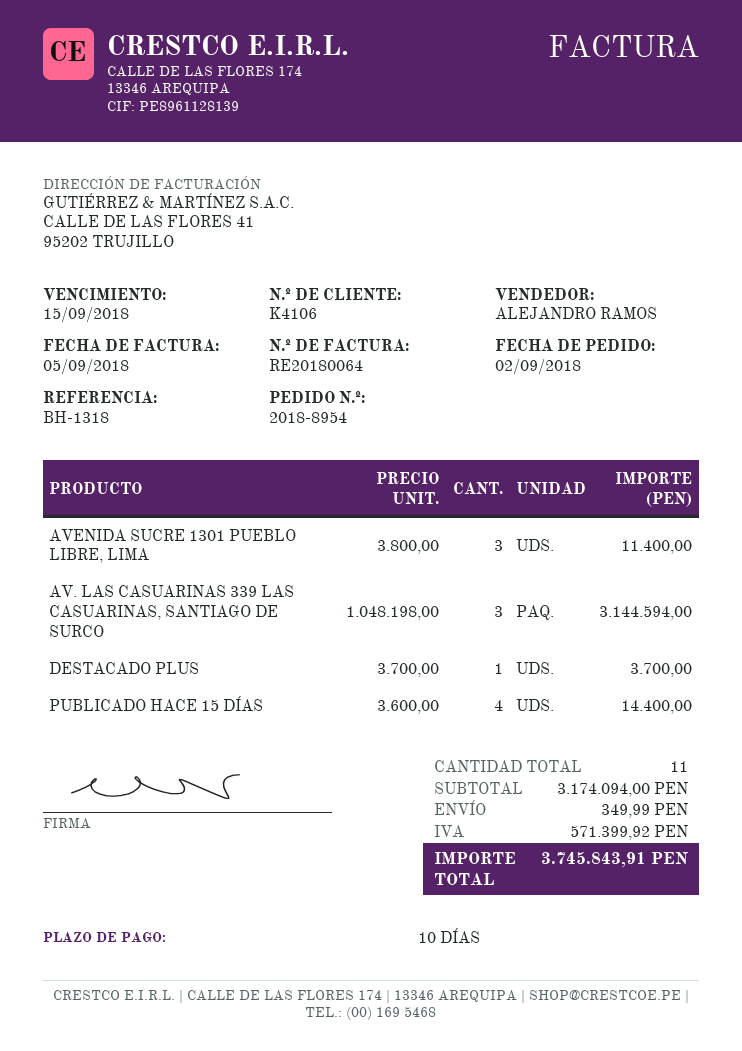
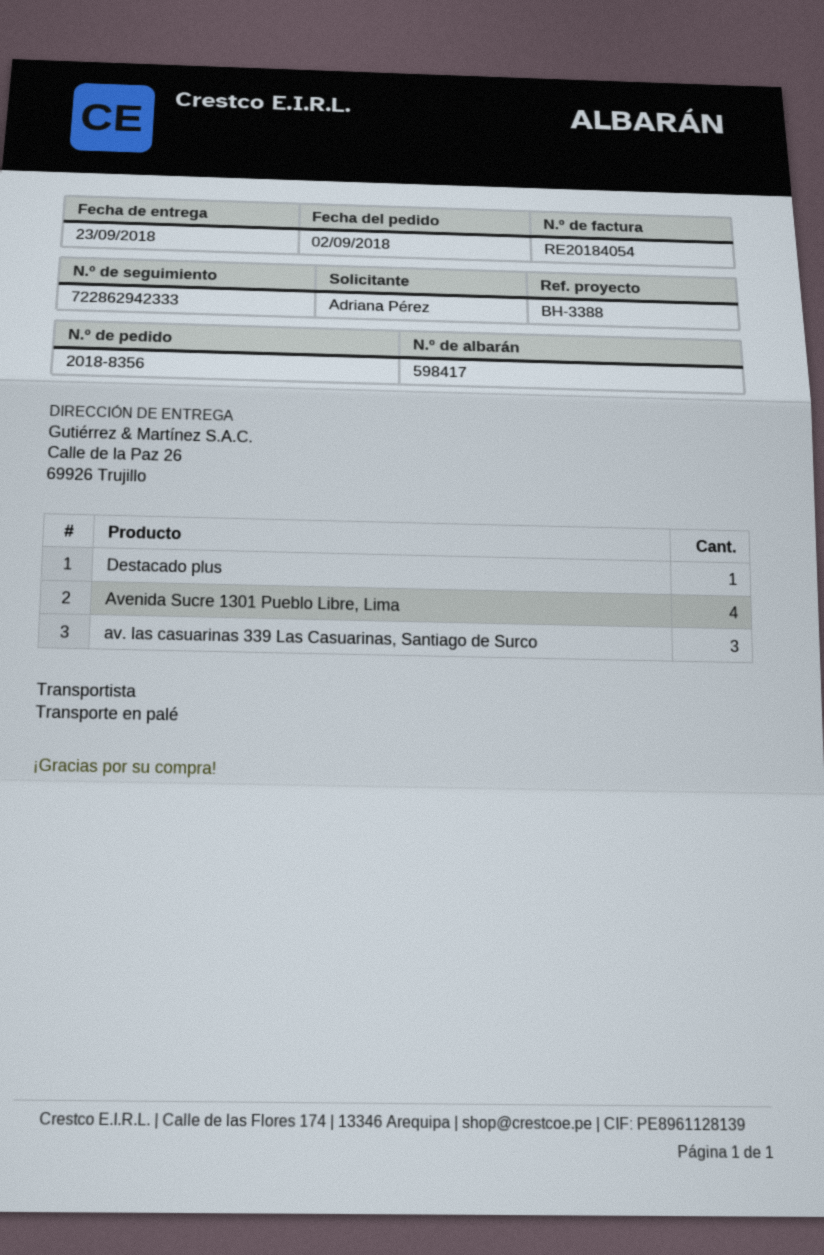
order number: 2018-8954 -> 2018-8356
invoice number: RE20180064 -> RE20184054
reference: BH-1318 -> BH-3388
AVENIDA SUCRE 1301 PUEBLO LIBRE, LIMA: 3 -> 4
PUBLICADO HACE 15 DÍAS: 4 -> none

